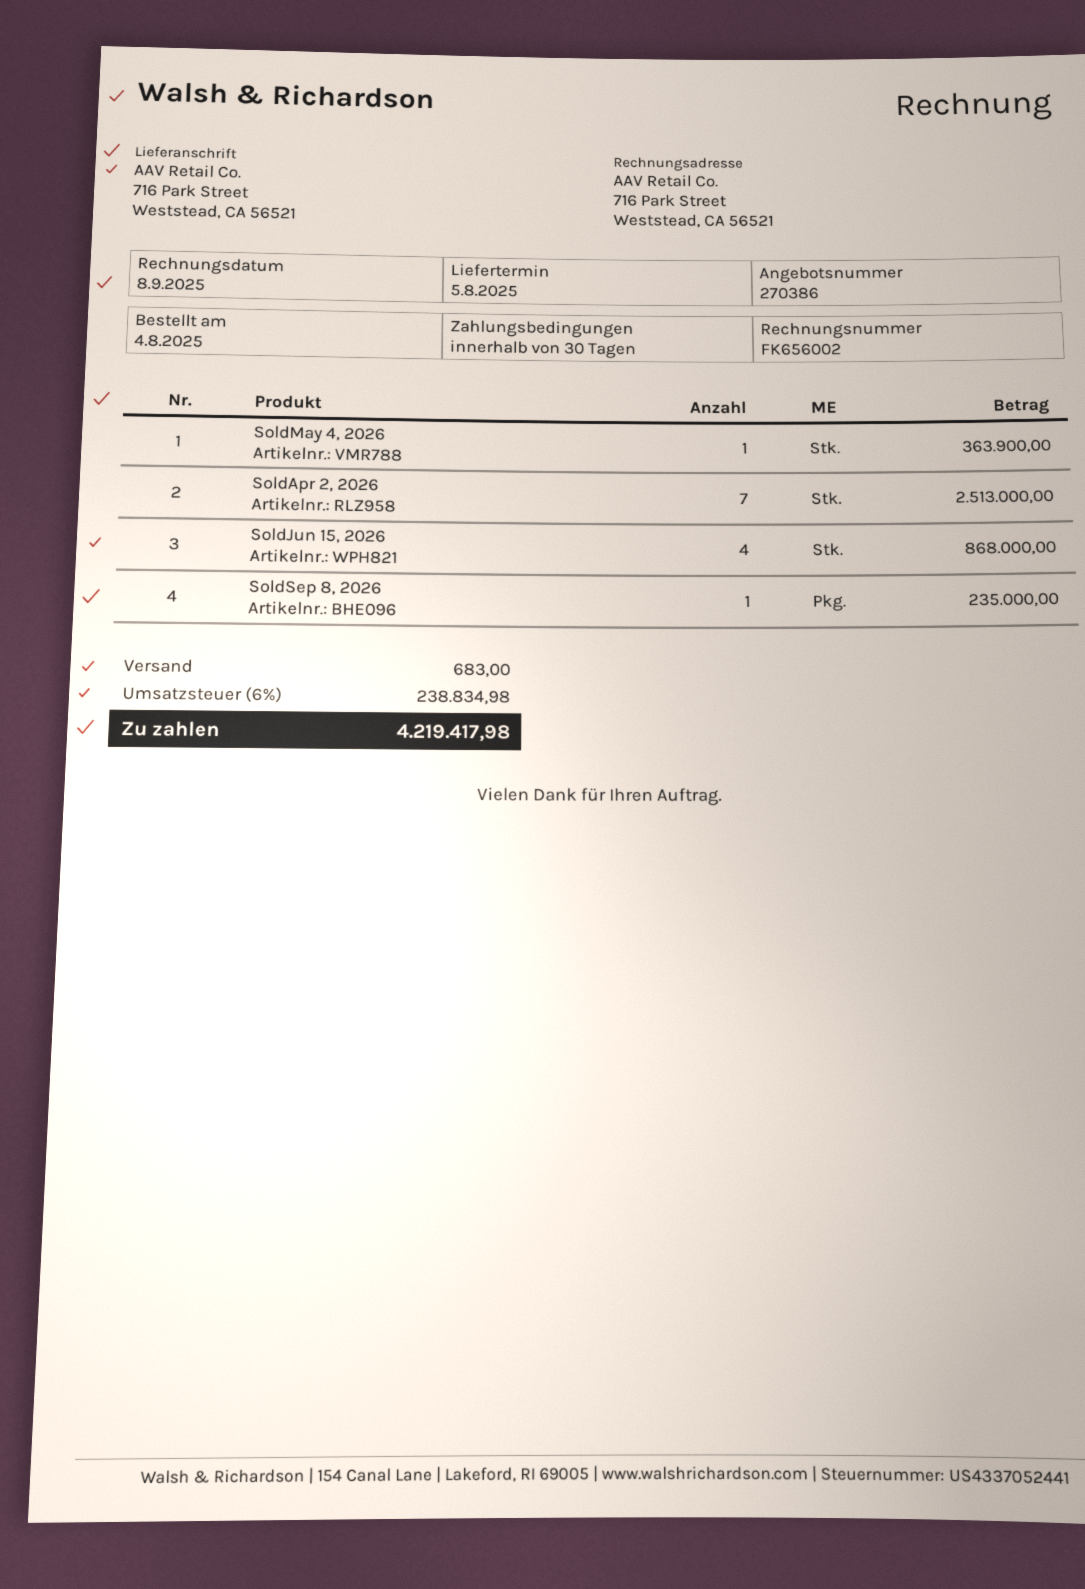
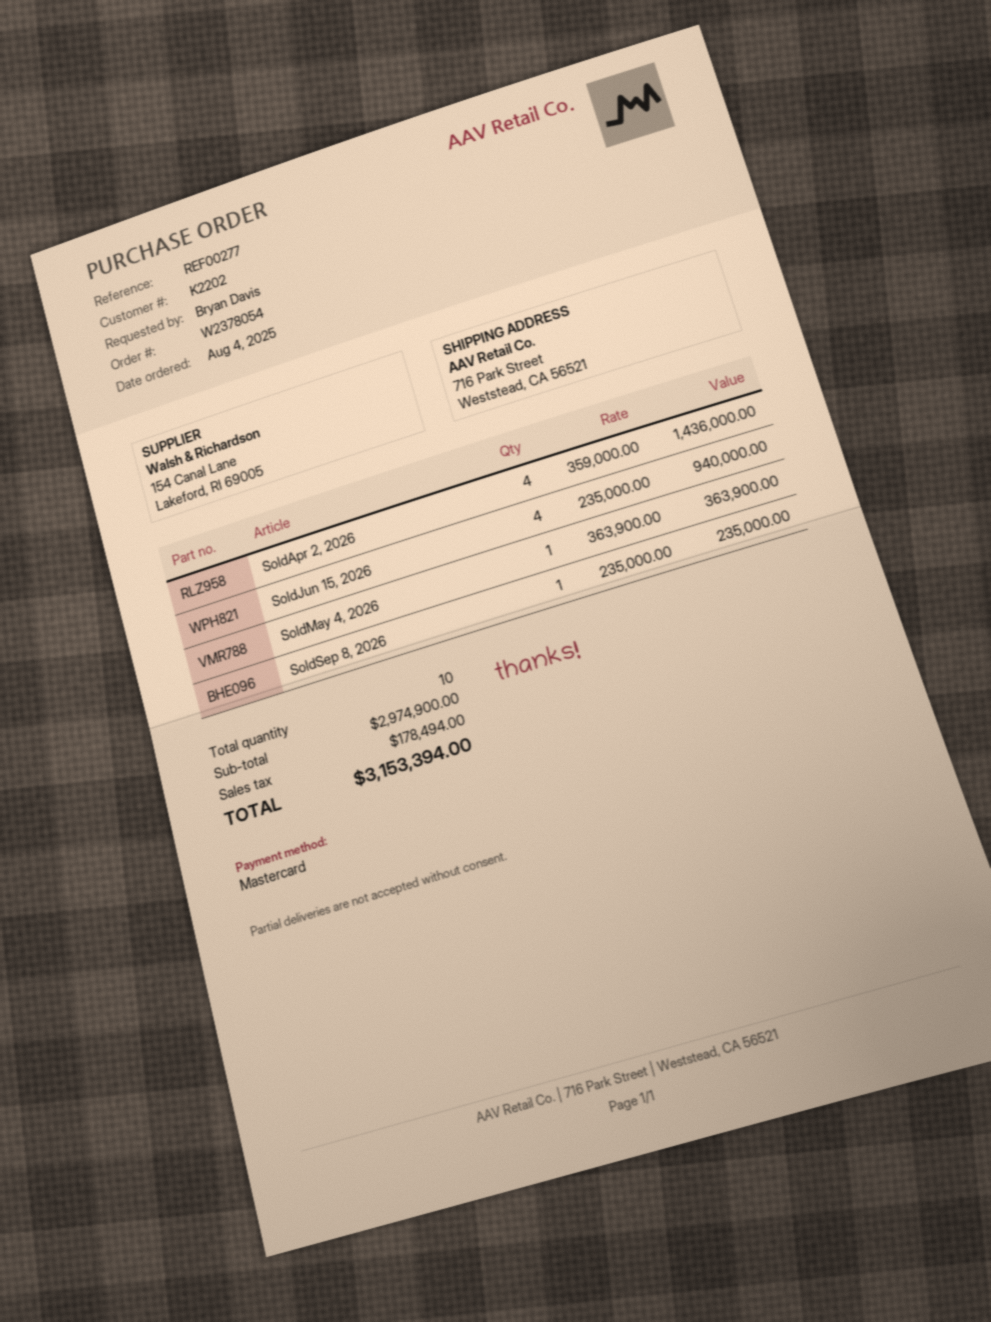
SoldApr 2, 2026: 7 for 2513000.00 -> 4 for 1436000.00
SoldJun 15, 2026: 4 for 868000.00 -> 4 for 940000.00
shipping: 683.00 -> none
tax: 238834.98 -> 178494.00
total: 4219417.98 -> 3153394.00

